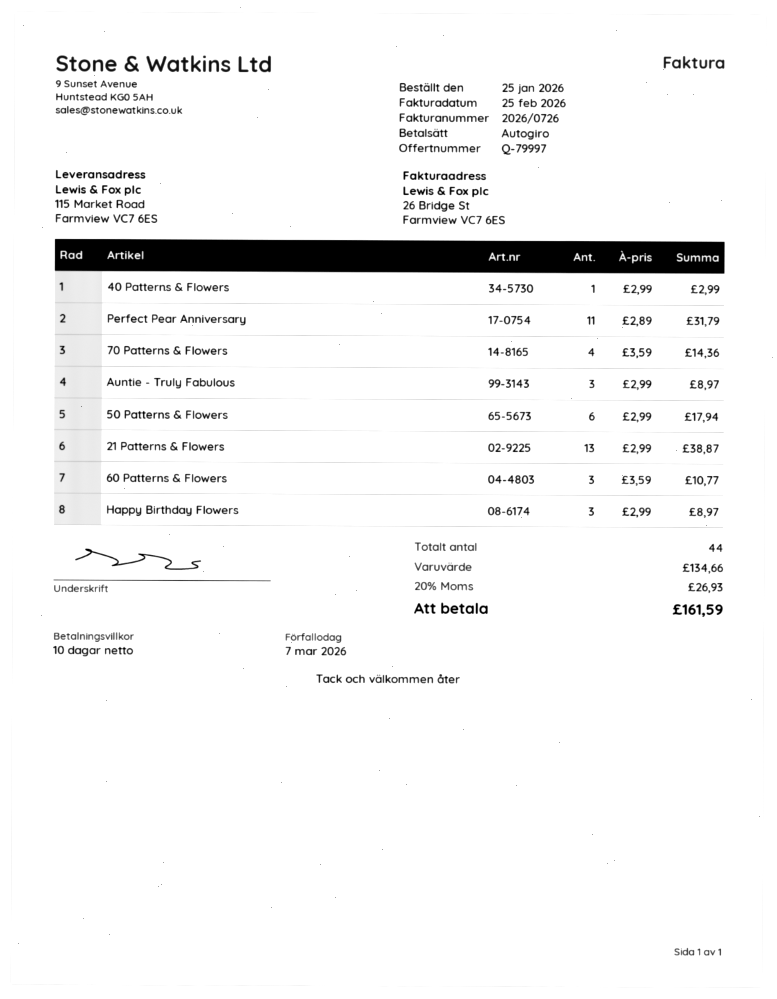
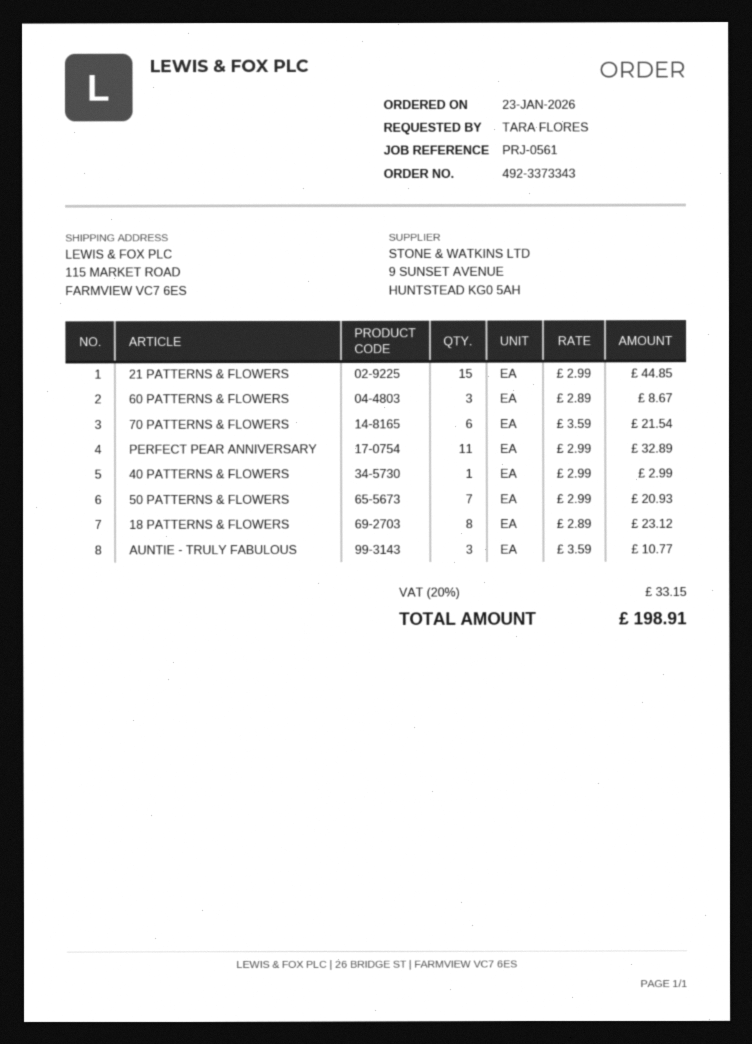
order date: 2026-01-25 -> 2026-01-23
Perfect Pear Anniversary: 11 x 2.89 = 31.79 -> 11 x 2.99 = 32.89
70 Patterns & Flowers: 4 x 3.59 = 14.36 -> 6 x 3.59 = 21.54
Auntie - Truly Fabulous: 3 x 2.99 = 8.97 -> 3 x 3.59 = 10.77
50 Patterns & Flowers: 6 x 2.99 = 17.94 -> 7 x 2.99 = 20.93
21 Patterns & Flowers: 13 x 2.99 = 38.87 -> 15 x 2.99 = 44.85
60 Patterns & Flowers: 3 x 3.59 = 10.77 -> 3 x 2.89 = 8.67
Happy Birthday Flowers: 3 x 2.99 = 8.97 -> none
18 PATTERNS & FLOWERS: none -> 8 x 2.89 = 23.12
tax: 20% = 26.93 -> 20% = 33.15
total: 161.59 -> 198.91

